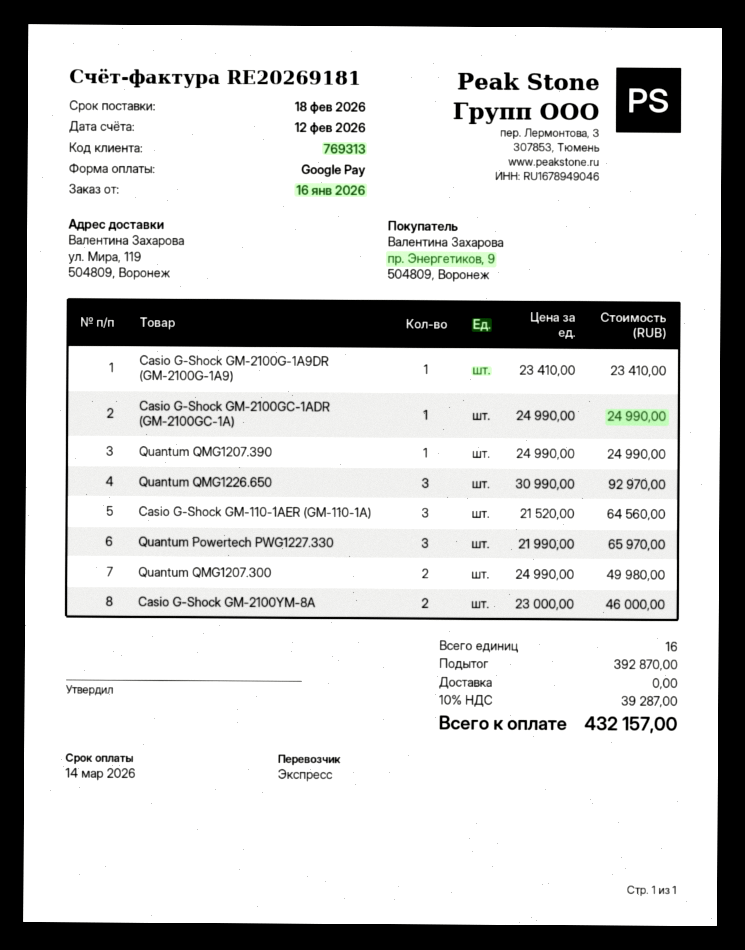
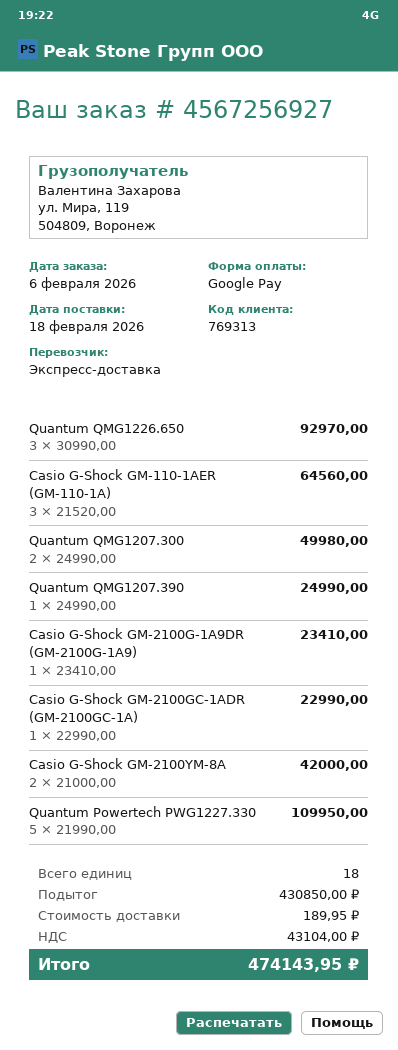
order date: 2026-01-16 -> 2026-02-06
Casio G-Shock GM-2100GC-1ADR (GM-2100GC-1A): 1 x 24990.00 = 24990.00 -> 1 x 22990.00 = 22990.00
Quantum Powertech PWG1227.330: 3 x 21990.00 = 65970.00 -> 5 x 21990.00 = 109950.00
Casio G-Shock GM-2100YM-8A: 2 x 23000.00 = 46000.00 -> 2 x 21000.00 = 42000.00
total quantity: 16 -> 18
subtotal: 392870.00 -> 430850.00
shipping: 0.00 -> 189.95
tax: 39287.00 -> 43104.00
total: 432157.00 -> 474143.95

